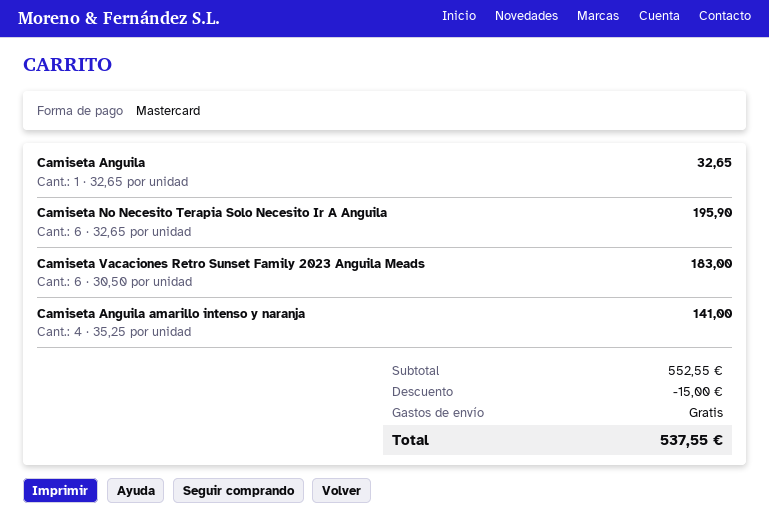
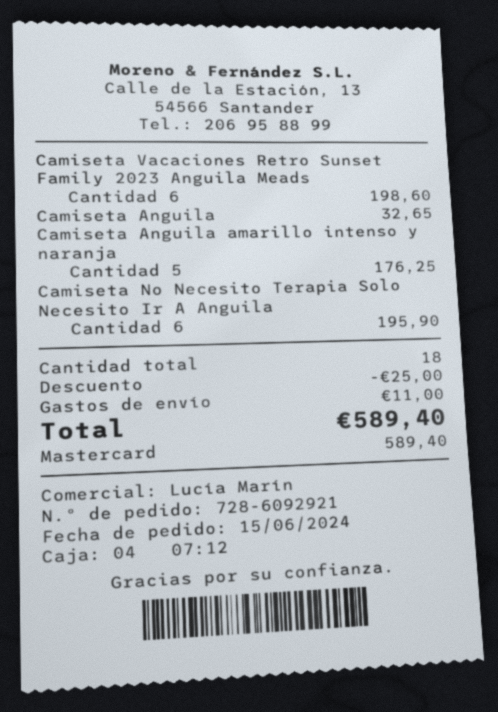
Camiseta Vacaciones Retro Sunset Family 2023 Anguila Meads: 6 for 183.00 -> 6 for 198.60
Camiseta Anguila amarillo intenso y naranja: 4 for 141.00 -> 5 for 176.25
discount: 15.00 -> 25.00
shipping: 0.00 -> 11.00
total: 537.55 -> 589.40

